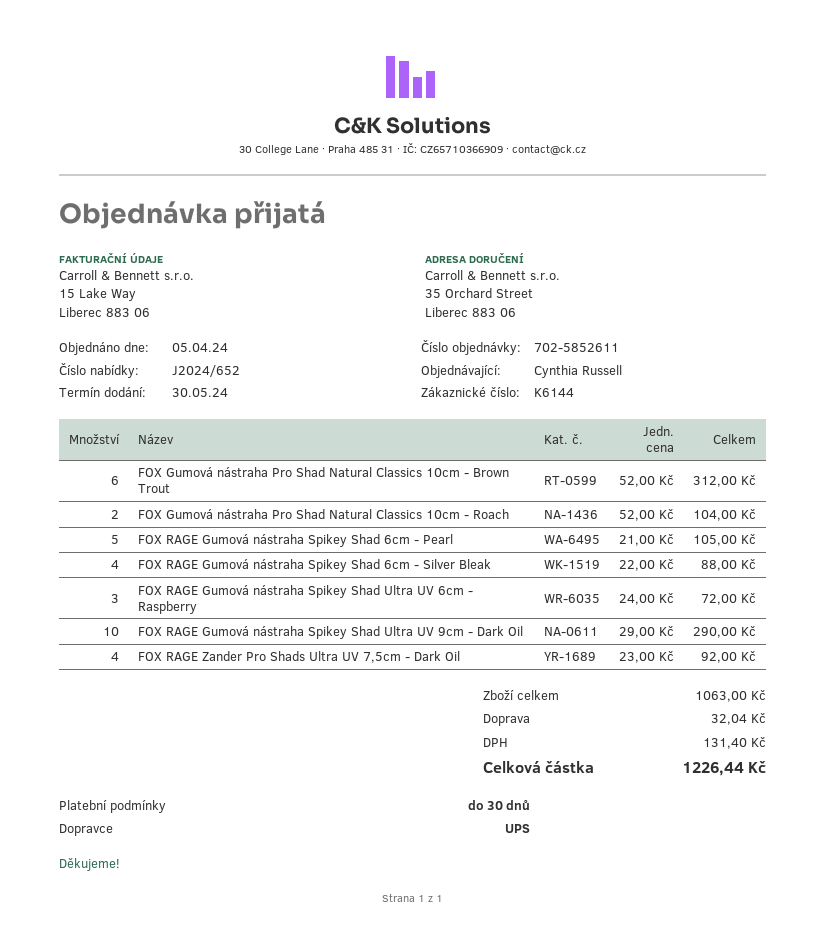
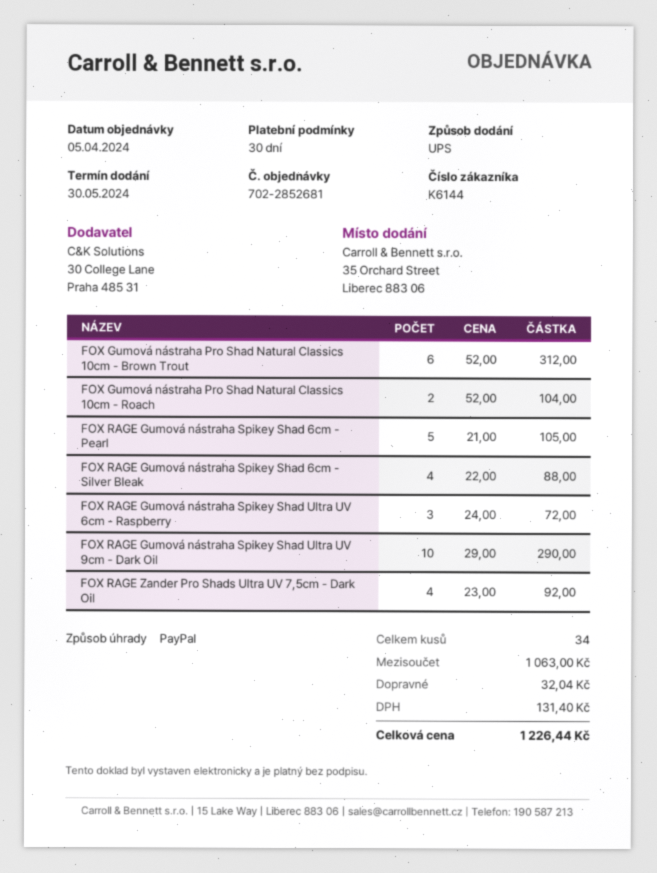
order number: 702-5852611 -> 702-2852681

